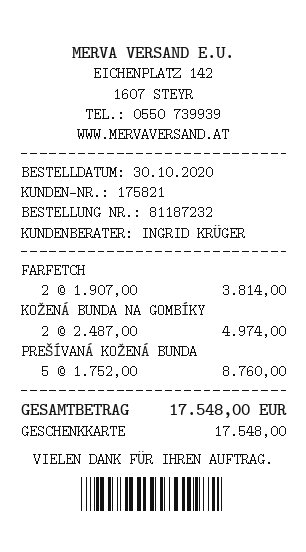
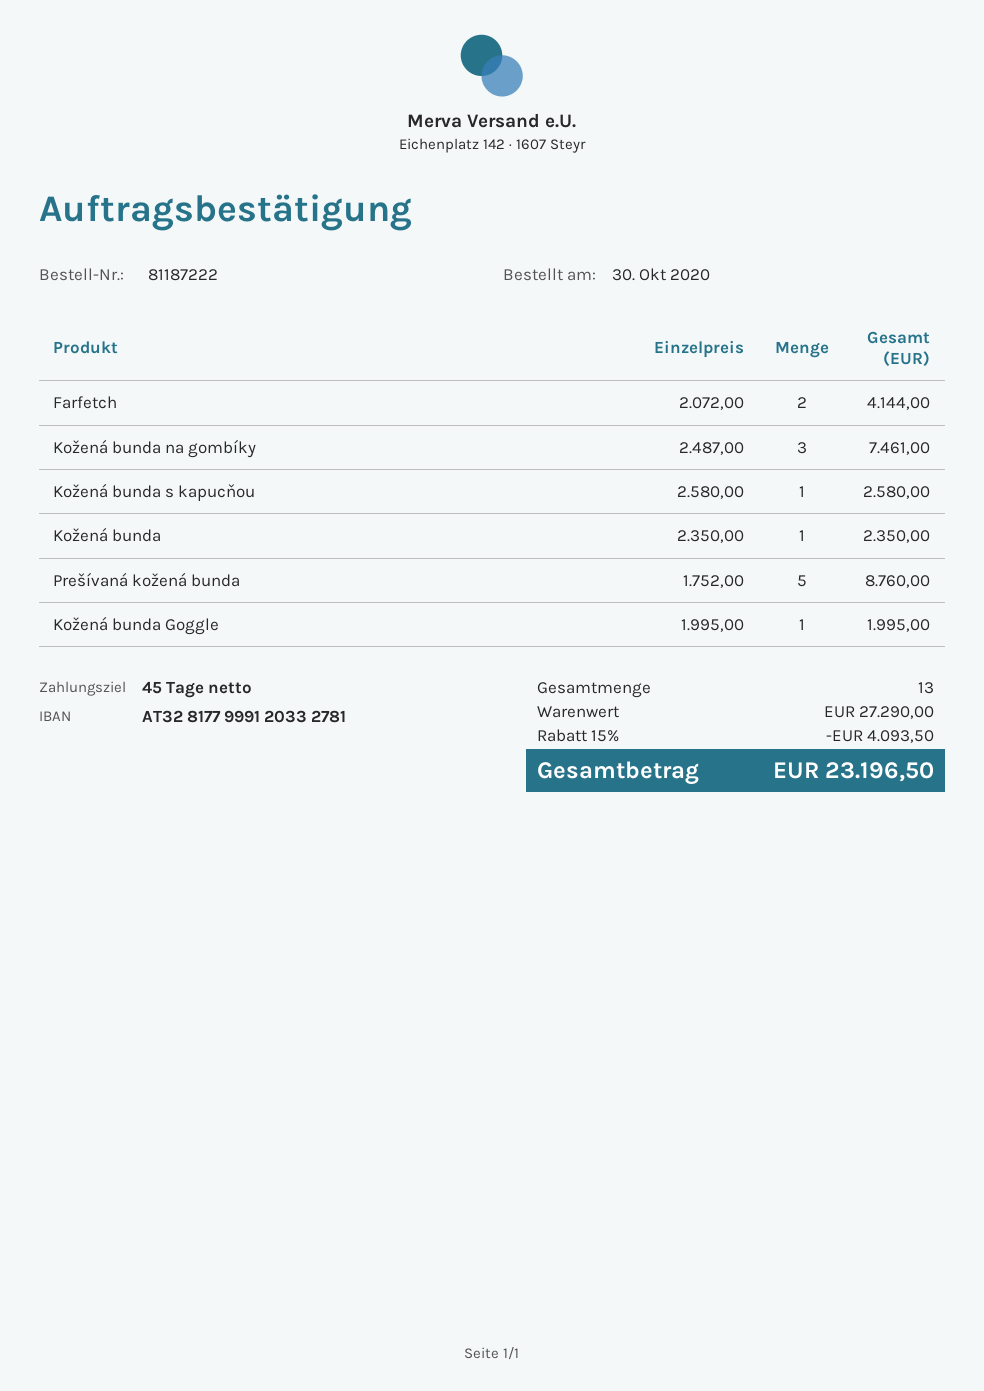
order number: 81187232 -> 81187222
FARFETCH: 2 x 1907.00 = 3814.00 -> 2 x 2072.00 = 4144.00
KOŽENÁ BUNDA NA GOMBÍKY: 2 x 2487.00 = 4974.00 -> 3 x 2487.00 = 7461.00
Kožená bunda s kapucňou: none -> 1 x 2580.00 = 2580.00
Kožená bunda: none -> 1 x 2350.00 = 2350.00
Kožená bunda Goggle: none -> 1 x 1995.00 = 1995.00
discount: none -> 15% = 4093.50
total: 17548.00 -> 23196.50

